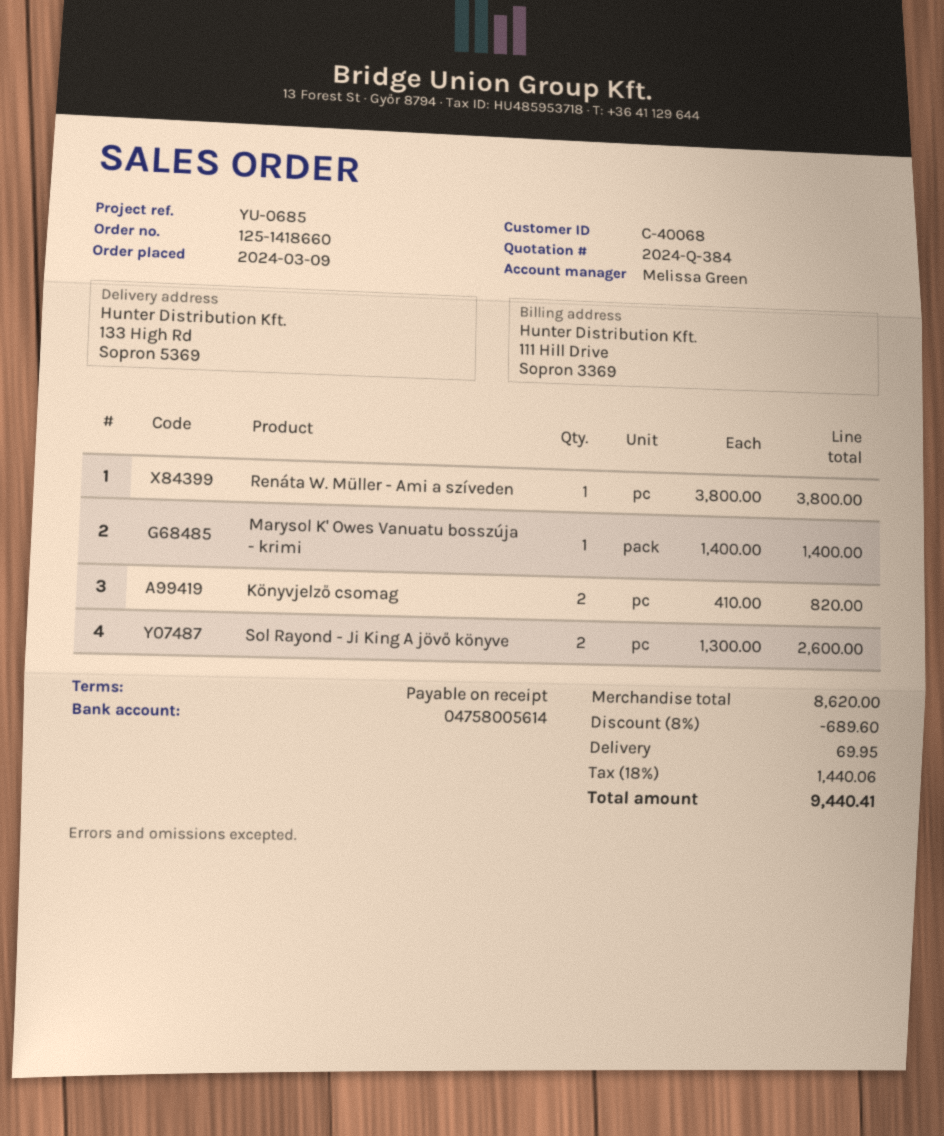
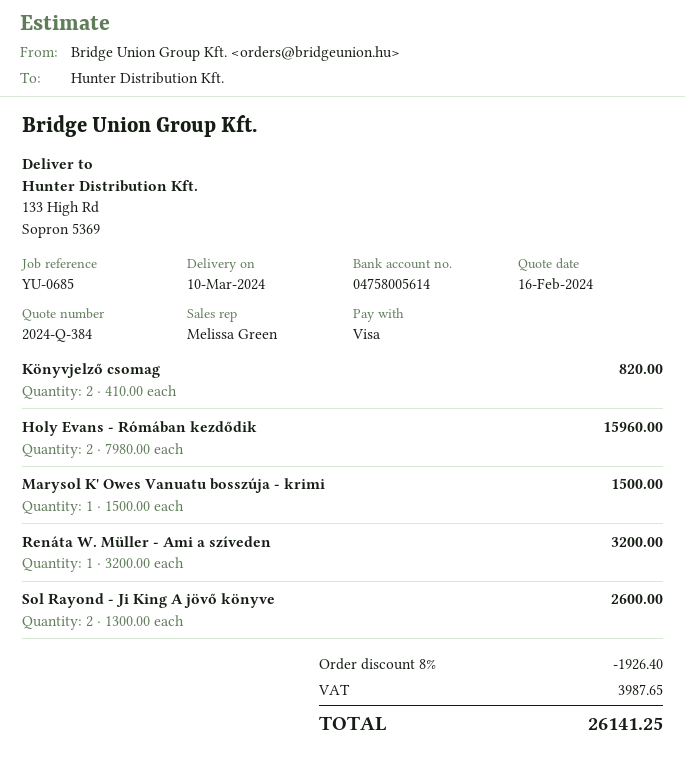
Renáta W. Müller - Ami a szíveden: 1 x 3800.00 = 3800.00 -> 1 x 3200.00 = 3200.00
Marysol K' Owes Vanuatu bosszúja - krimi: 1 x 1400.00 = 1400.00 -> 1 x 1500.00 = 1500.00
Holy Evans - Rómában kezdődik: none -> 2 x 7980.00 = 15960.00
discount: 8% = 689.60 -> 8% = 1926.40
shipping: 69.95 -> none
tax: 1440.06 -> 3987.65
total: 9440.41 -> 26141.25

